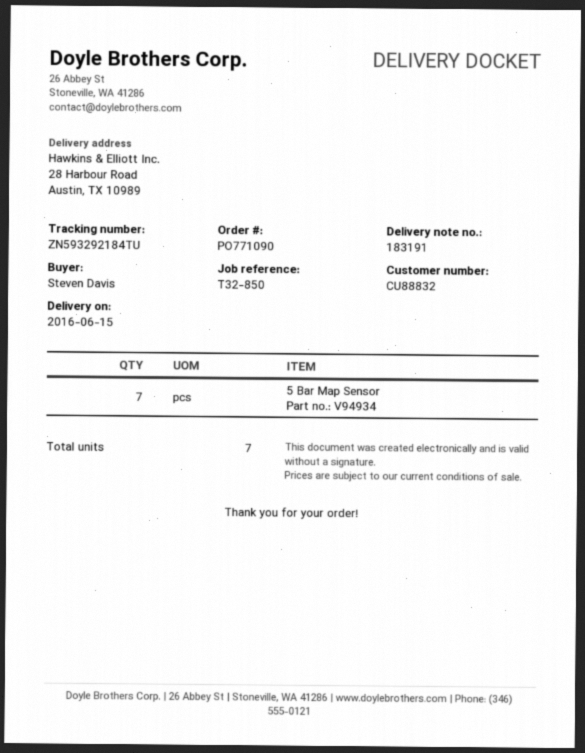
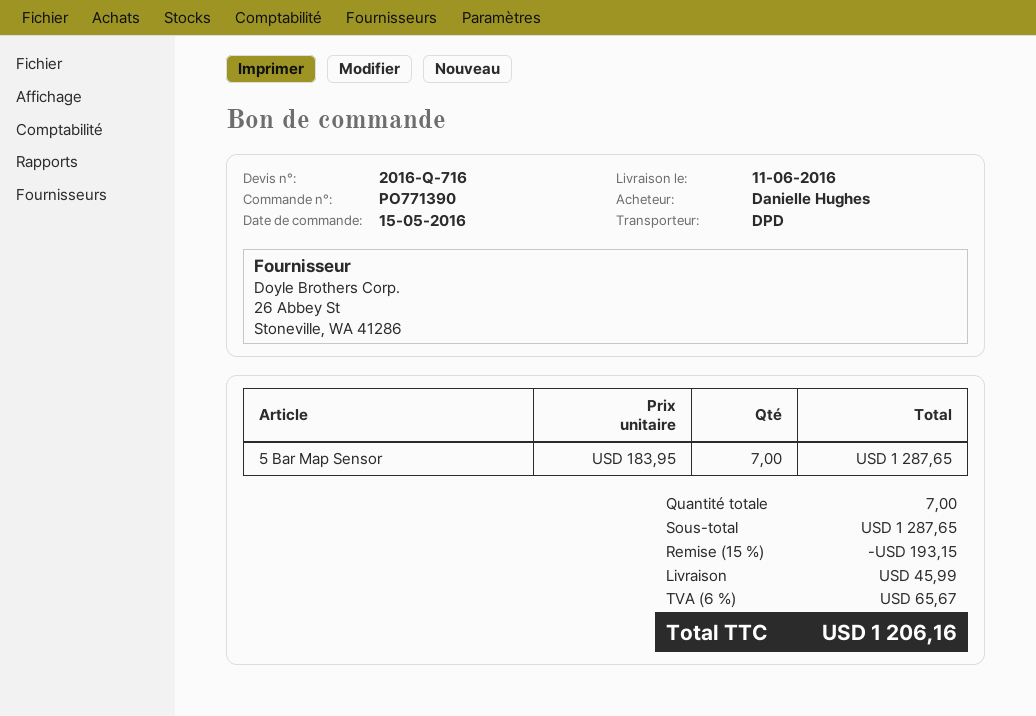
order number: PO771090 -> PO771390
delivery date: 2016-06-15 -> 2016-06-11
ordered by: Steven Davis -> Danielle Hughes

